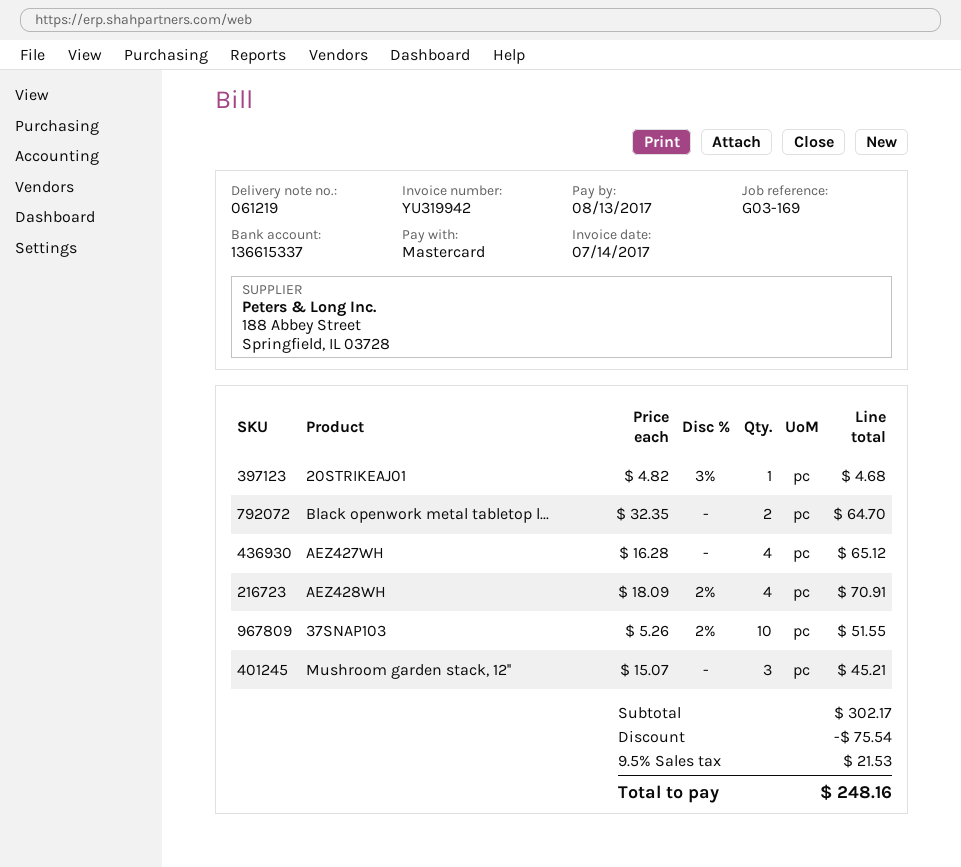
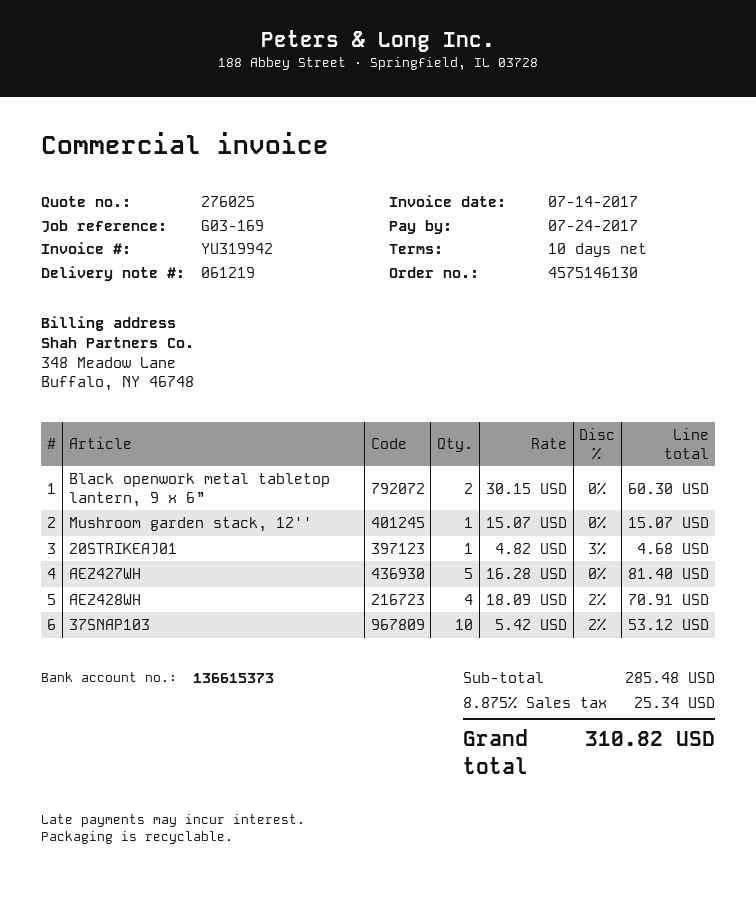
due date: 2017-08-13 -> 2017-07-24
bank account: 136615337 -> 136615373
Black openwork metal tabletop l...: 2 x 32.35 = 64.70 -> 2 x 30.15 = 60.30
AEZ427WH: 4 x 16.28 = 65.12 -> 5 x 16.28 = 81.40
37SNAP103: 10 x 5.26 - 2% = 51.55 -> 10 x 5.42 - 2% = 53.12
Mushroom garden stack, 12'': 3 x 15.07 = 45.21 -> 1 x 15.07 = 15.07
subtotal: 302.17 -> 285.48
discount: 75.54 -> none
tax: 9.5% = 21.53 -> 8.875% = 25.34
total: 248.16 -> 310.82

